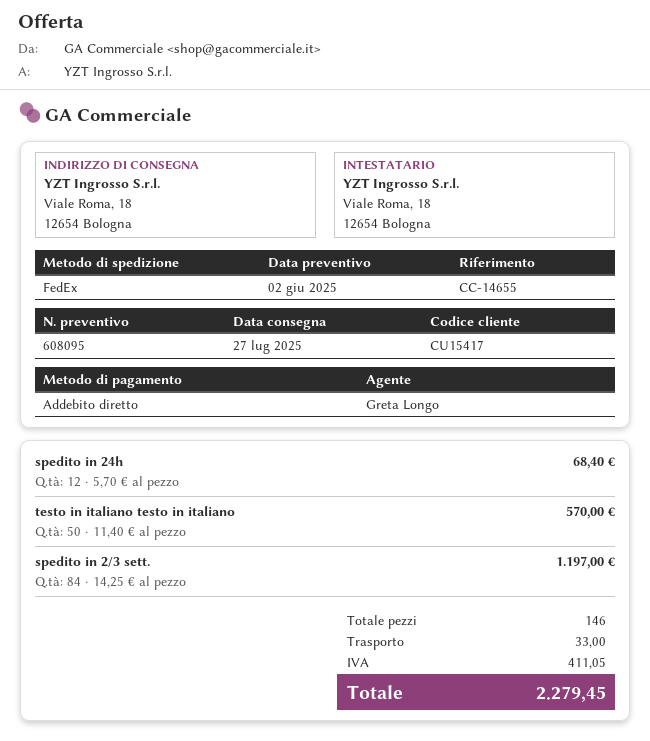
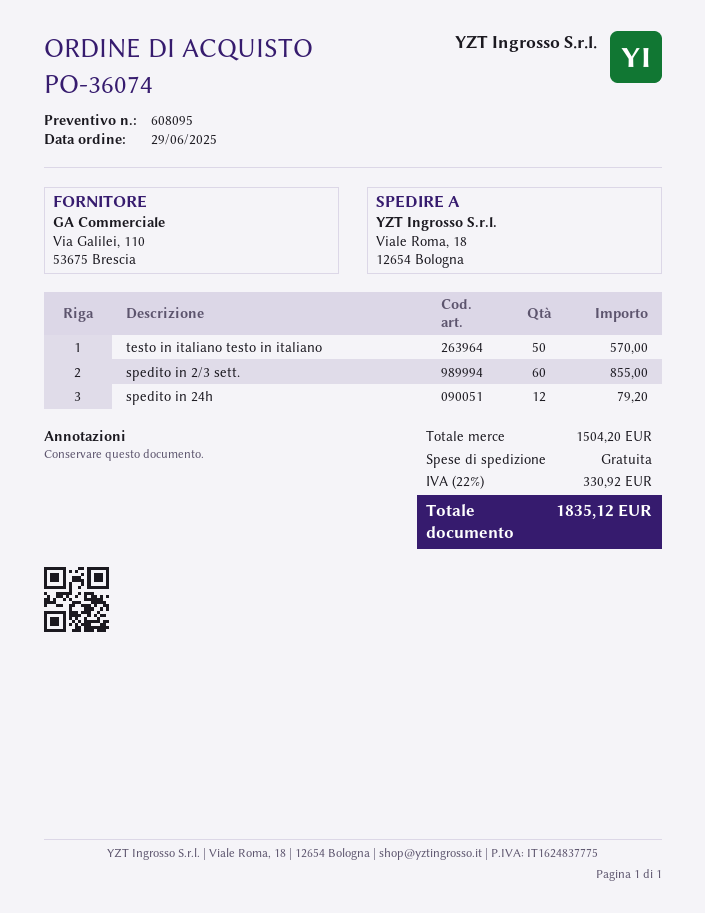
spedito in 24h: 12 for 68.40 -> 12 for 79.20
spedito in 2/3 sett.: 84 for 1197.00 -> 60 for 855.00
shipping: 33.00 -> 0.00
tax: 411.05 -> 330.92
total: 2279.45 -> 1835.12

